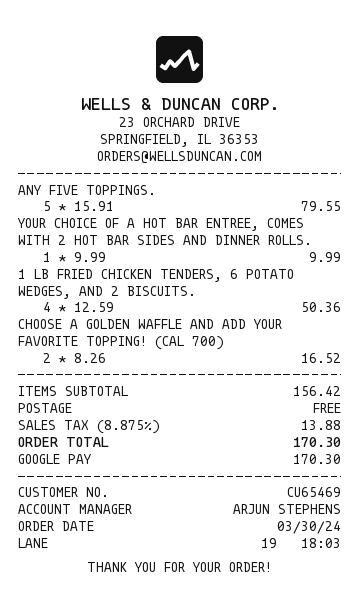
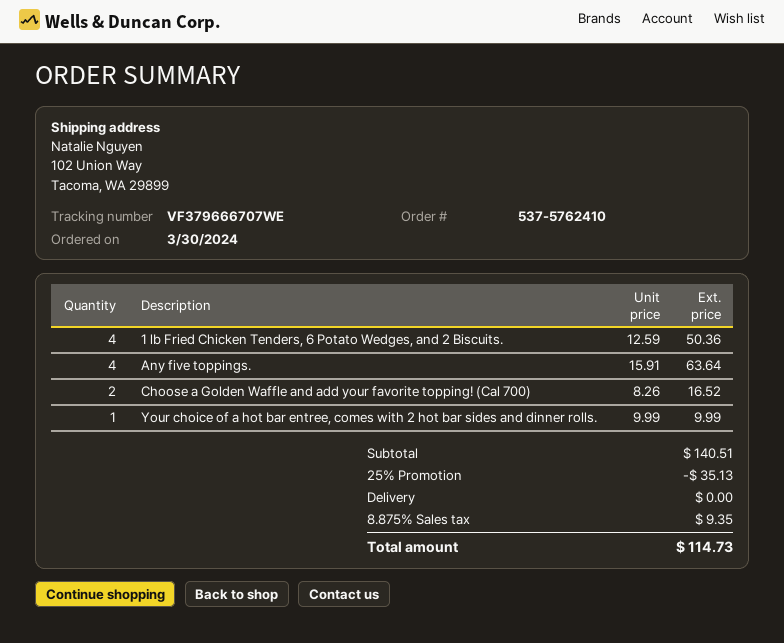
ANY FIVE TOPPINGS.: 5 x 15.91 = 79.55 -> 4 x 15.91 = 63.64
subtotal: 156.42 -> 140.51
discount: none -> 25% = 35.13
tax: 8.875% = 13.88 -> 8.875% = 9.35
total: 170.30 -> 114.73

